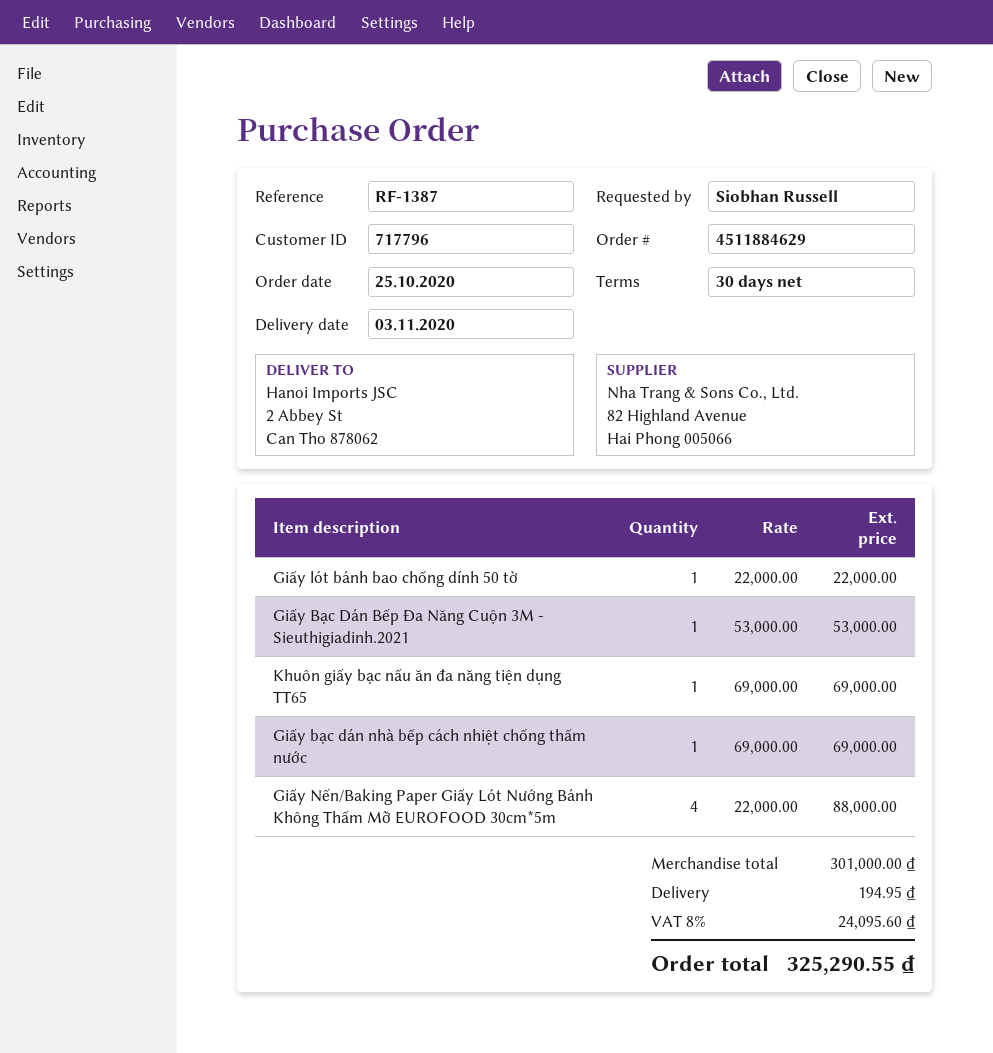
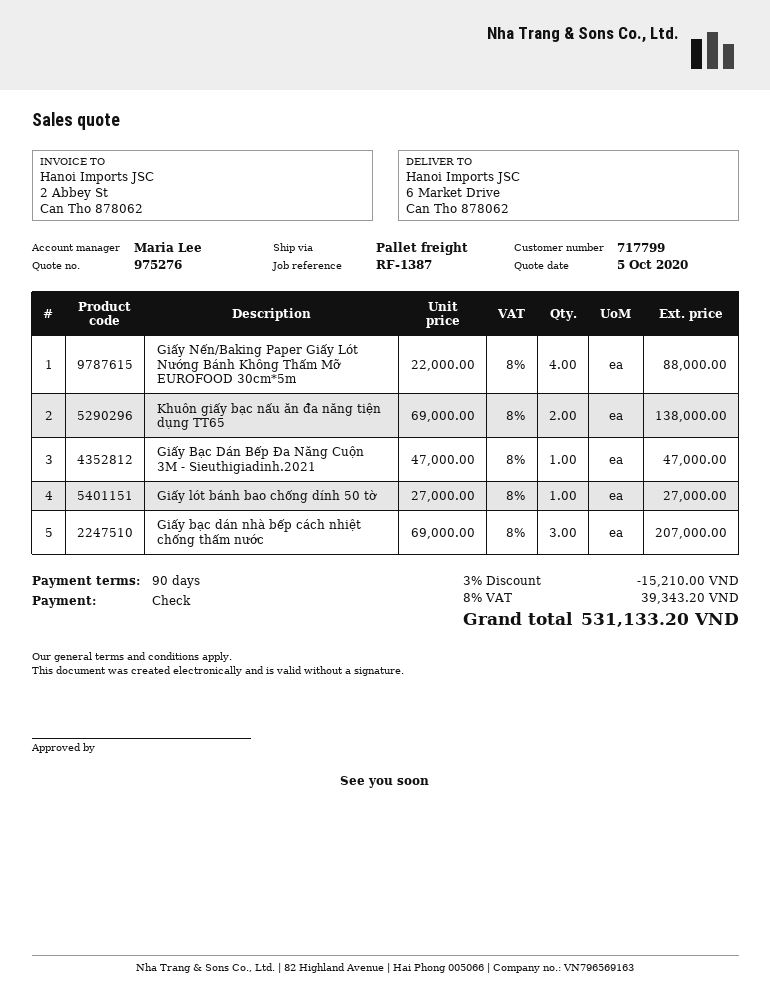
payment terms: 30 days -> 90 days
customer number: 717796 -> 717799
ship to: 2 Abbey St, Can Tho 878062 -> 6 Market Drive, Can Tho 878062
Giấy lót bánh bao chống dính 50 tờ: 1 x 22000.00 = 22000.00 -> 1 x 27000.00 = 27000.00
Giấy Bạc Dán Bếp Đa Năng Cuộn 3M - Sieuthigiadinh.2021: 1 x 53000.00 = 53000.00 -> 1 x 47000.00 = 47000.00
Khuôn giấy bạc nấu ăn đa năng tiện dụng TT65: 1 x 69000.00 = 69000.00 -> 2 x 69000.00 = 138000.00
Giấy bạc dán nhà bếp cách nhiệt chống thấm nước: 1 x 69000.00 = 69000.00 -> 3 x 69000.00 = 207000.00
discount: none -> 3% = 15210.00
shipping: 194.95 -> none
tax: 8% = 24095.60 -> 8% = 39343.20
total: 325290.55 -> 531133.20

